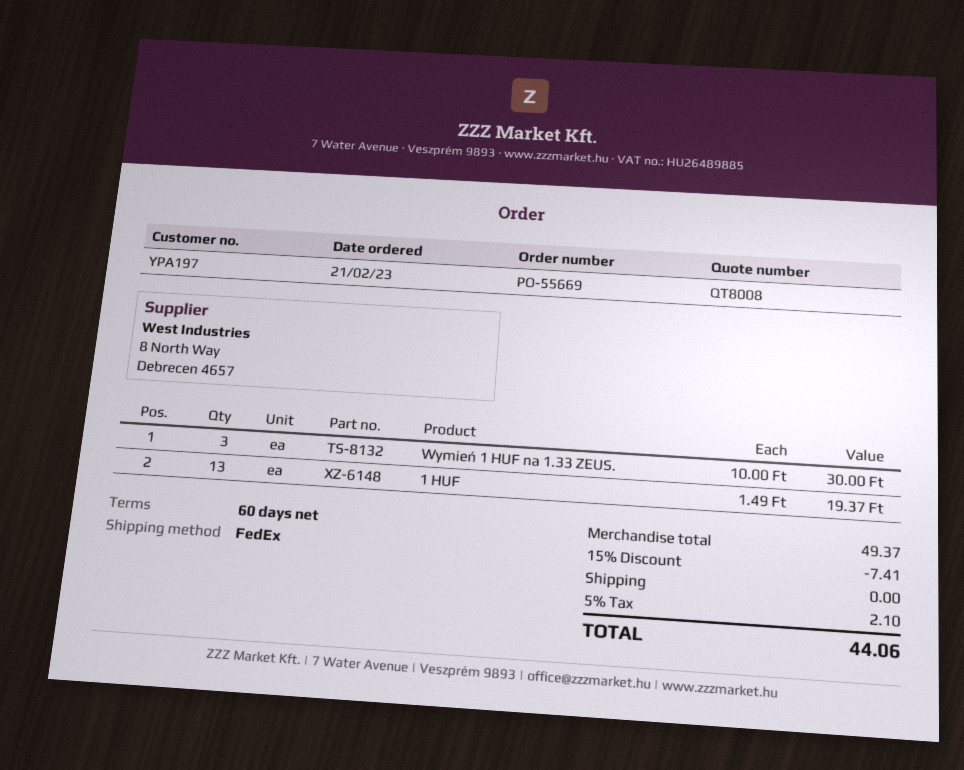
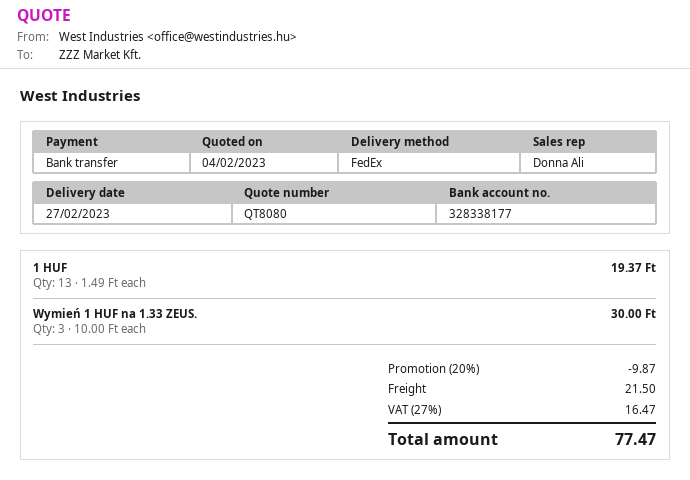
quote number: QT8008 -> QT8080
discount: 15% = 7.41 -> 20% = 9.87
shipping: 0.00 -> 21.50
tax: 5% = 2.10 -> 27% = 16.47
total: 44.06 -> 77.47

